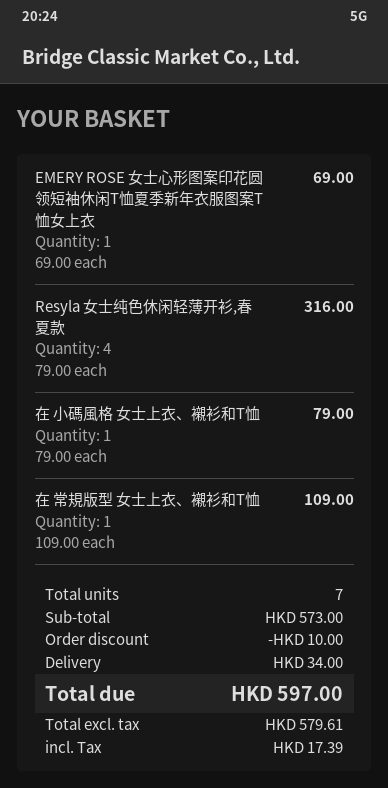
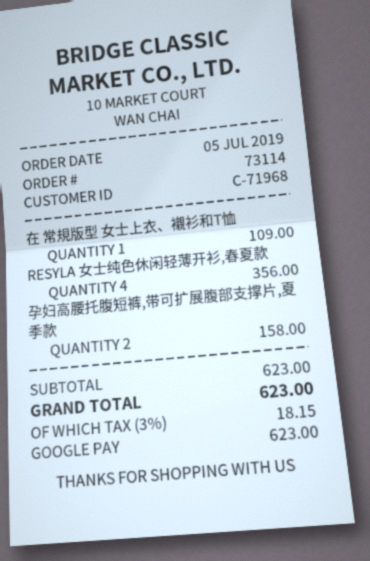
EMERY ROSE 女士心形图案印花圆领短袖休闲T恤夏季新年衣服图案T恤女上衣: 1 for 69.00 -> none
Resyla 女士纯色休闲轻薄开衫,春夏款: 4 for 316.00 -> 4 for 356.00
在 小碼風格 女士上衣、襯衫和T恤: 1 for 79.00 -> none
孕妇高腰托腹短裤,带可扩展腹部支撑片,夏季款: none -> 2 for 158.00
subtotal: 573.00 -> 623.00
discount: 10.00 -> none
shipping: 34.00 -> none
tax: 17.39 -> 18.15
total: 597.00 -> 623.00

